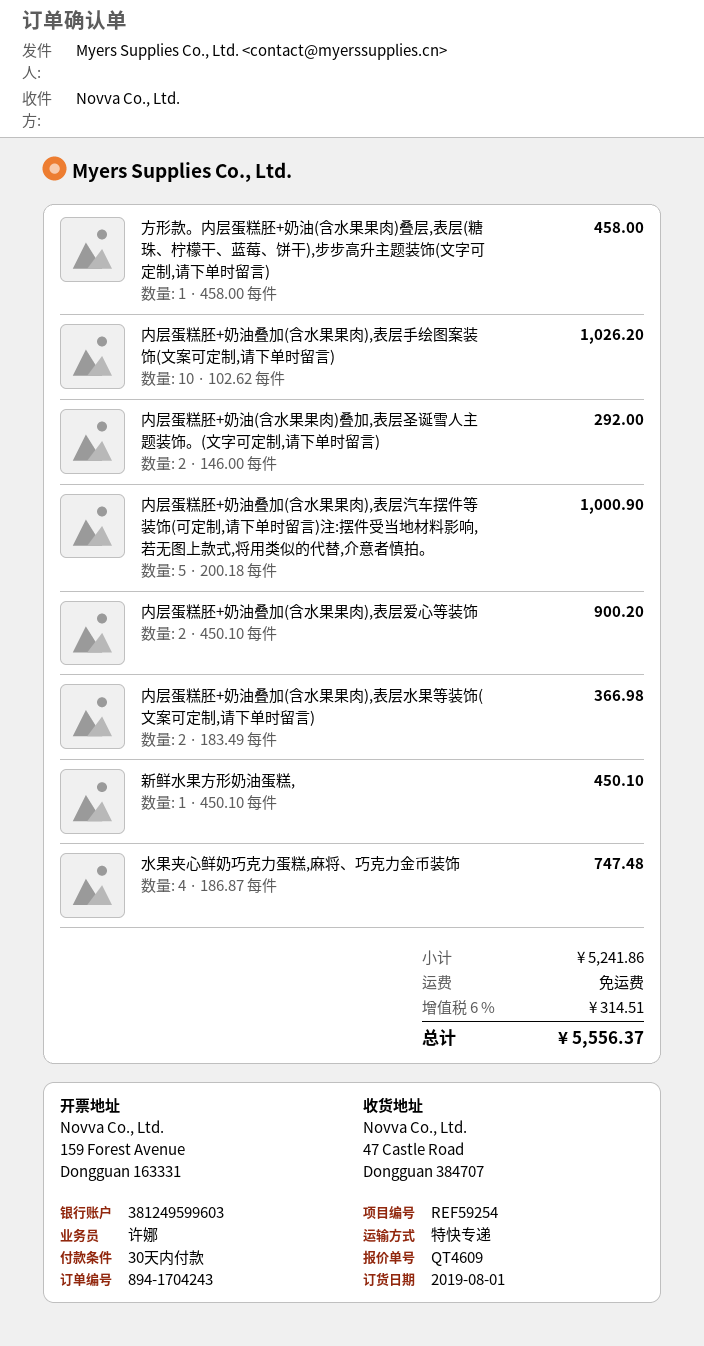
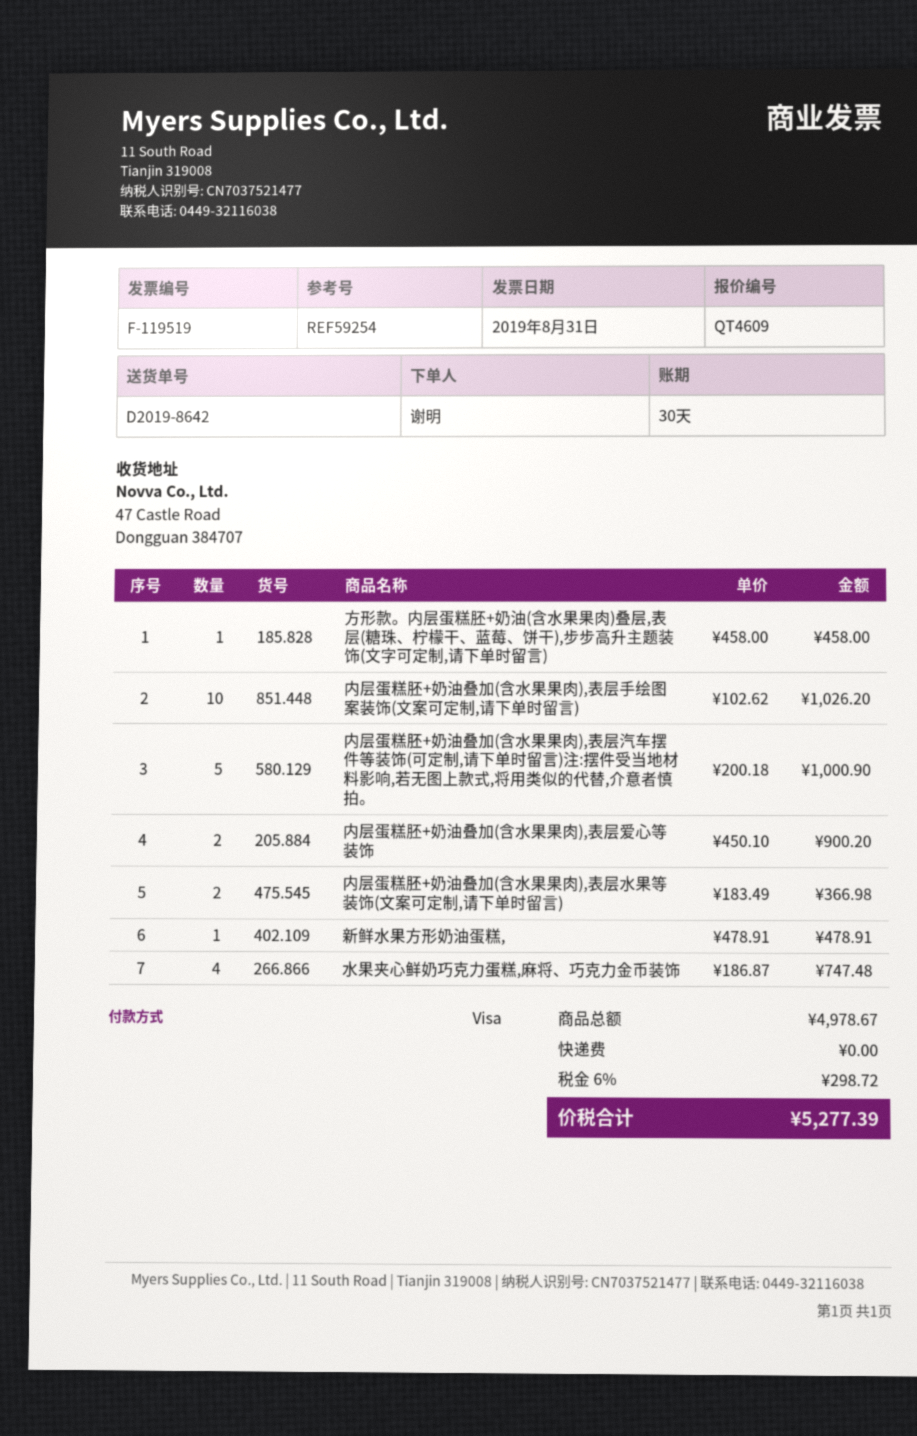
内层蛋糕胚+奶油(含水果果肉)叠加,表层圣诞雪人主题装饰。(文字可定制,请下单时留言): 2 x 146.00 = 292.00 -> none
新鲜水果方形奶油蛋糕,: 1 x 450.10 = 450.10 -> 1 x 478.91 = 478.91
subtotal: 5241.86 -> 4978.67
tax: 6% = 314.51 -> 6% = 298.72
total: 5556.37 -> 5277.39

